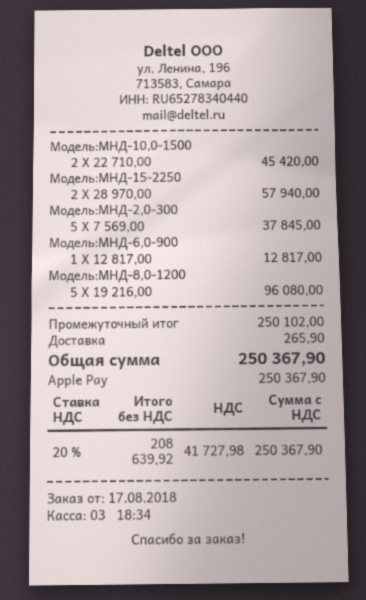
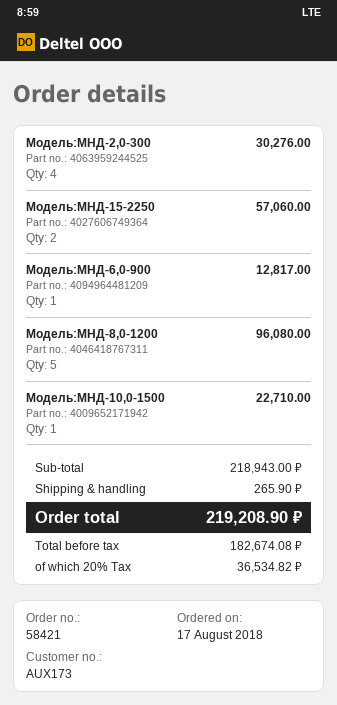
Модель:МНД-10,0-1500: 2 for 45420.00 -> 1 for 22710.00
Модель:МНД-15-2250: 2 for 57940.00 -> 2 for 57060.00
Модель:МНД-2,0-300: 5 for 37845.00 -> 4 for 30276.00
subtotal: 250102.00 -> 218943.00
net: 208639.92 -> 182674.08
tax: 20% = 41727.98 -> 20% = 36534.82
total: 250367.90 -> 219208.90

